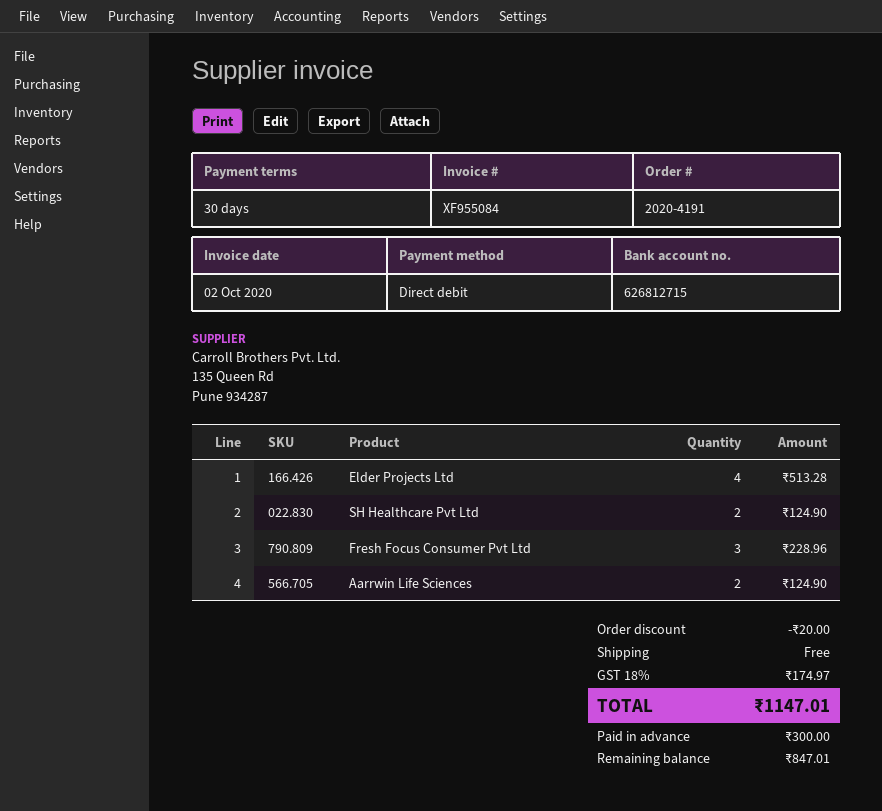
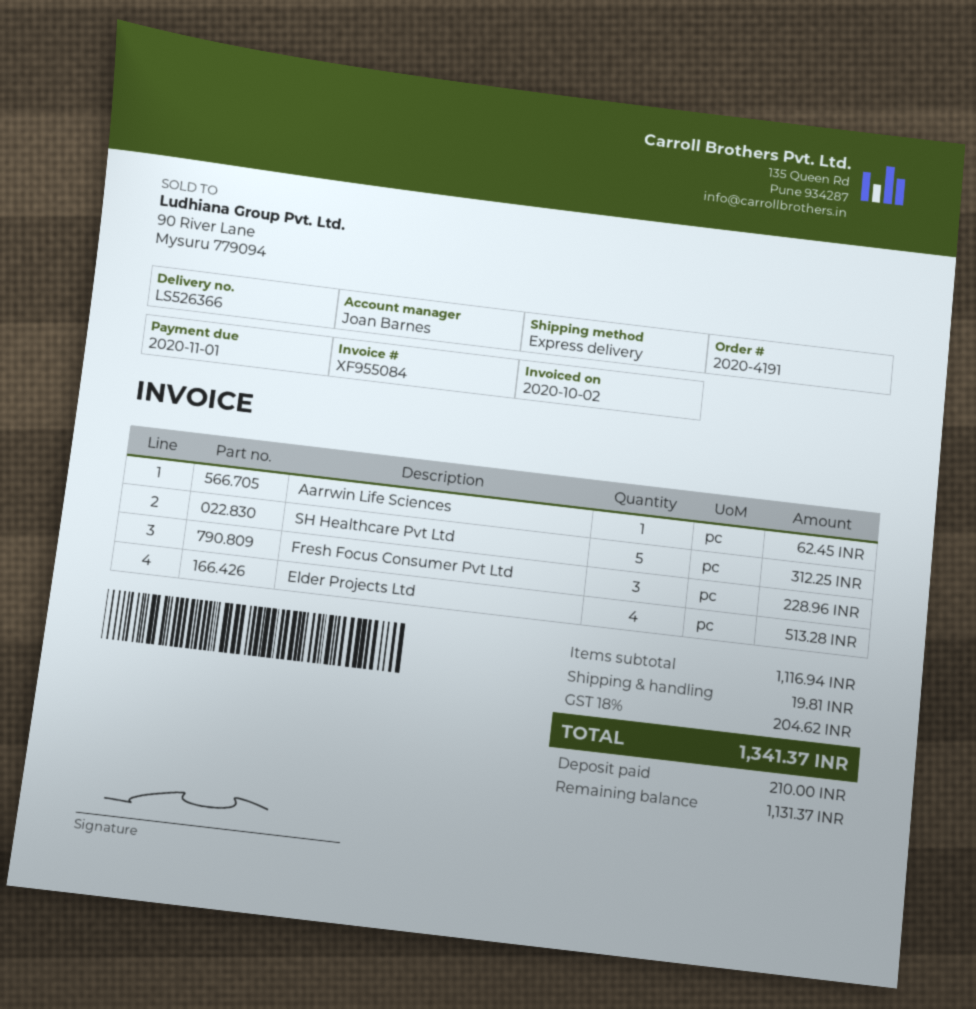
SH Healthcare Pvt Ltd: 2 for 124.90 -> 5 for 312.25
Aarrwin Life Sciences: 2 for 124.90 -> 1 for 62.45
discount: 20.00 -> none
shipping: 0.00 -> 19.81
tax: 18% = 174.97 -> 18% = 204.62
total: 1147.01 -> 1341.37
deposit: 300.00 -> 210.00
balance: 847.01 -> 1131.37

